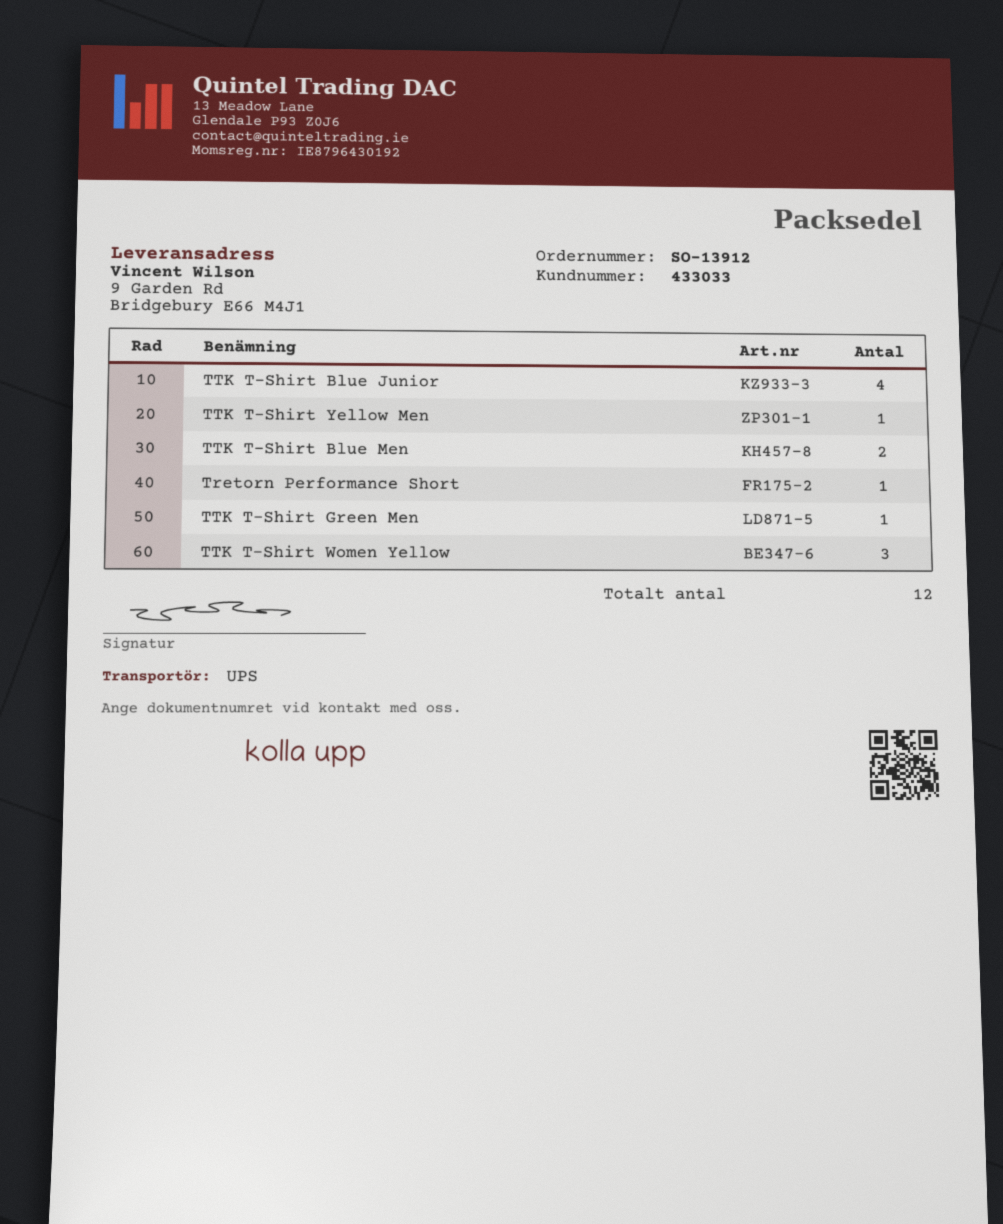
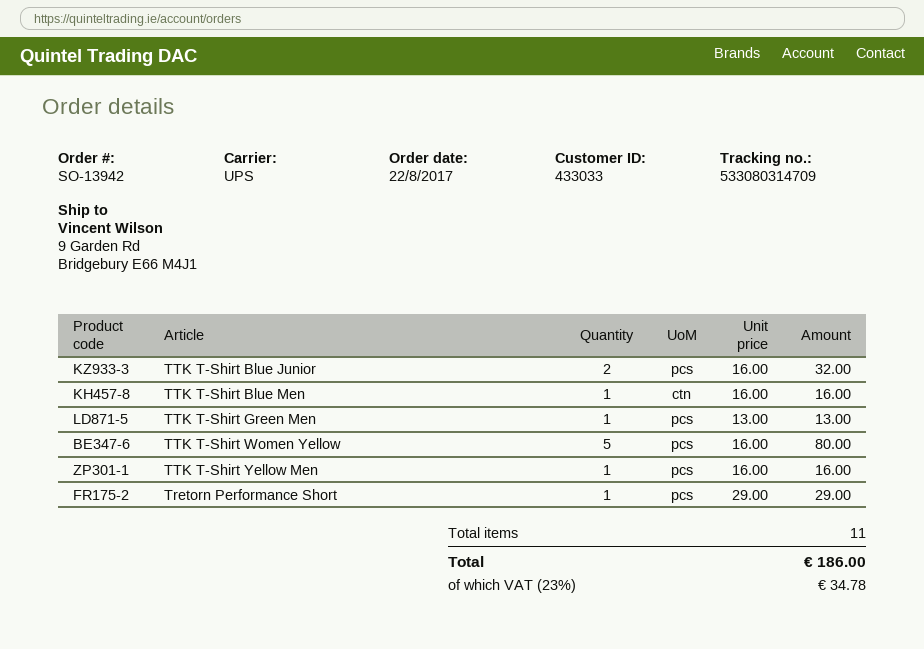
order number: SO-13912 -> SO-13942
TTK T-Shirt Blue Junior: 4 -> 2
TTK T-Shirt Blue Men: 2 -> 1
TTK T-Shirt Women Yellow: 3 -> 5
total quantity: 12 -> 11

